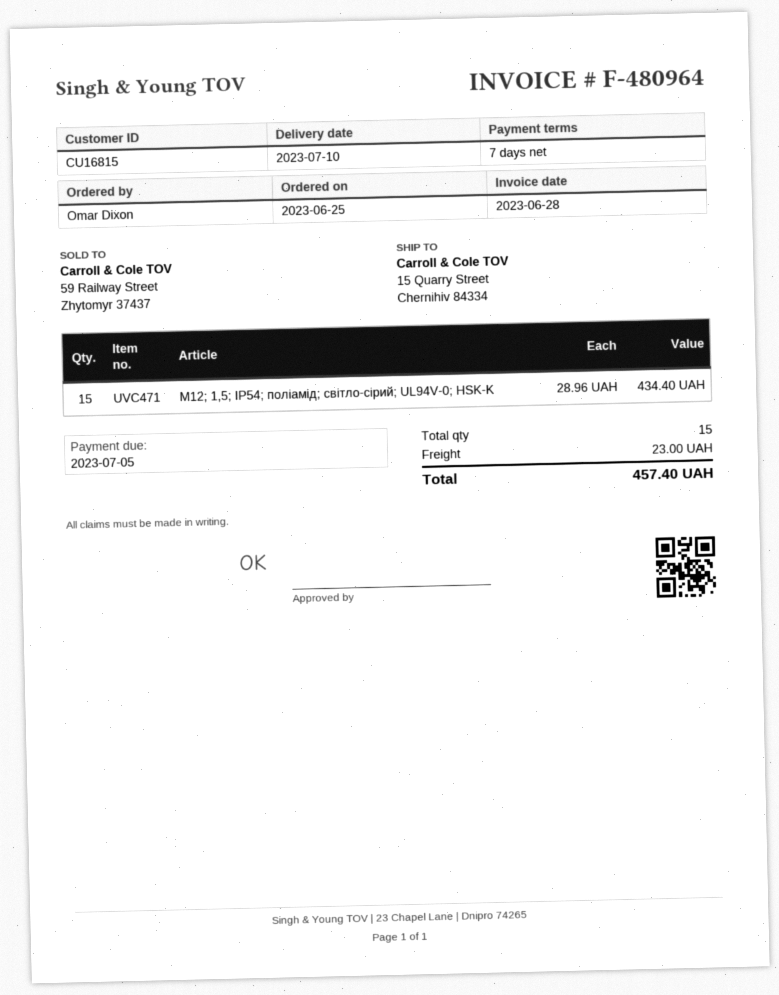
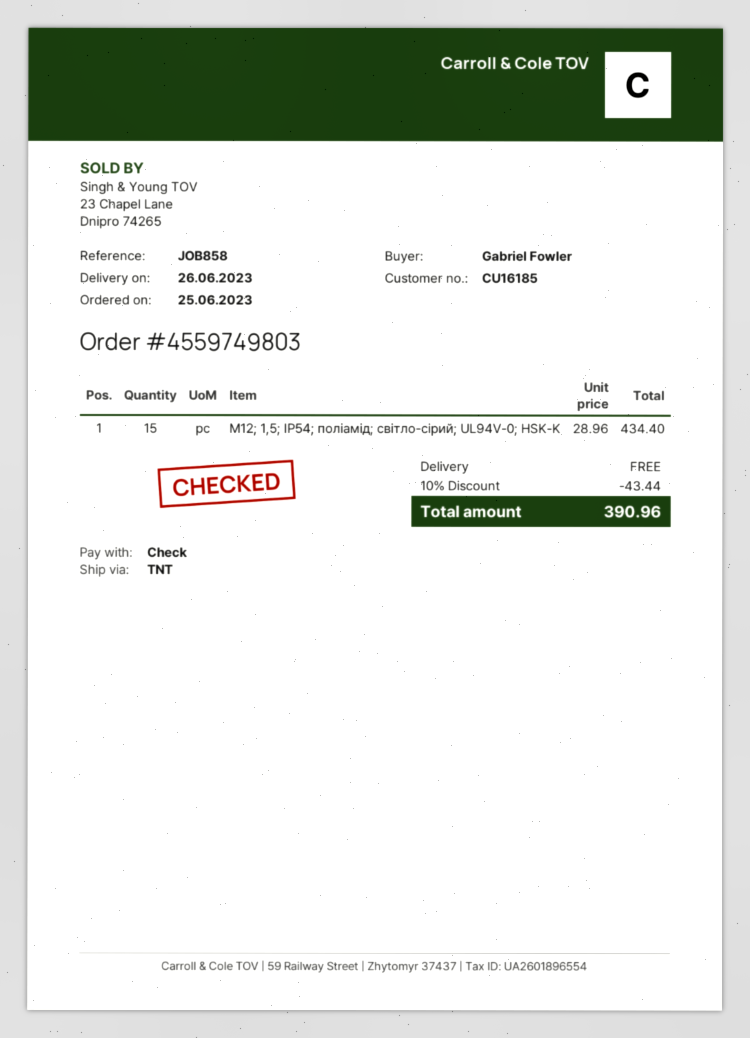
delivery date: 2023-07-10 -> 2023-06-26
customer number: CU16815 -> CU16185
ordered by: Omar Dixon -> Gabriel Fowler
discount: none -> 10% = 43.44
shipping: 23.00 -> 0.00
total: 457.40 -> 390.96

